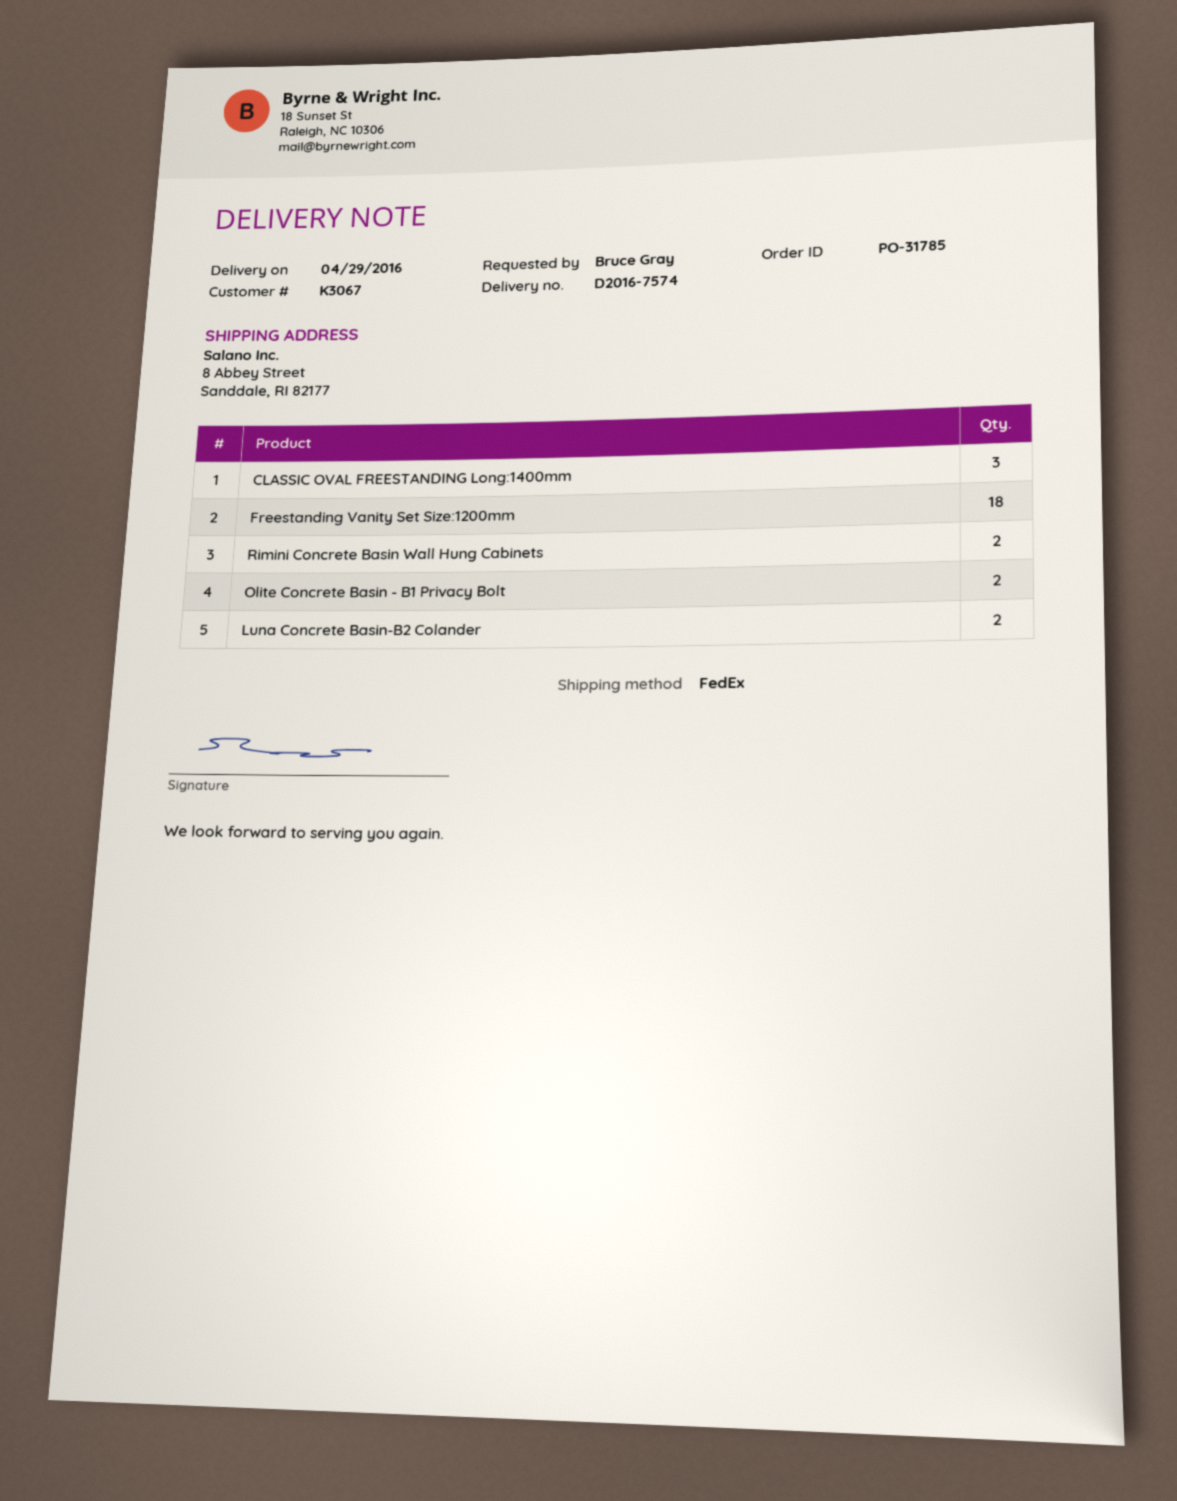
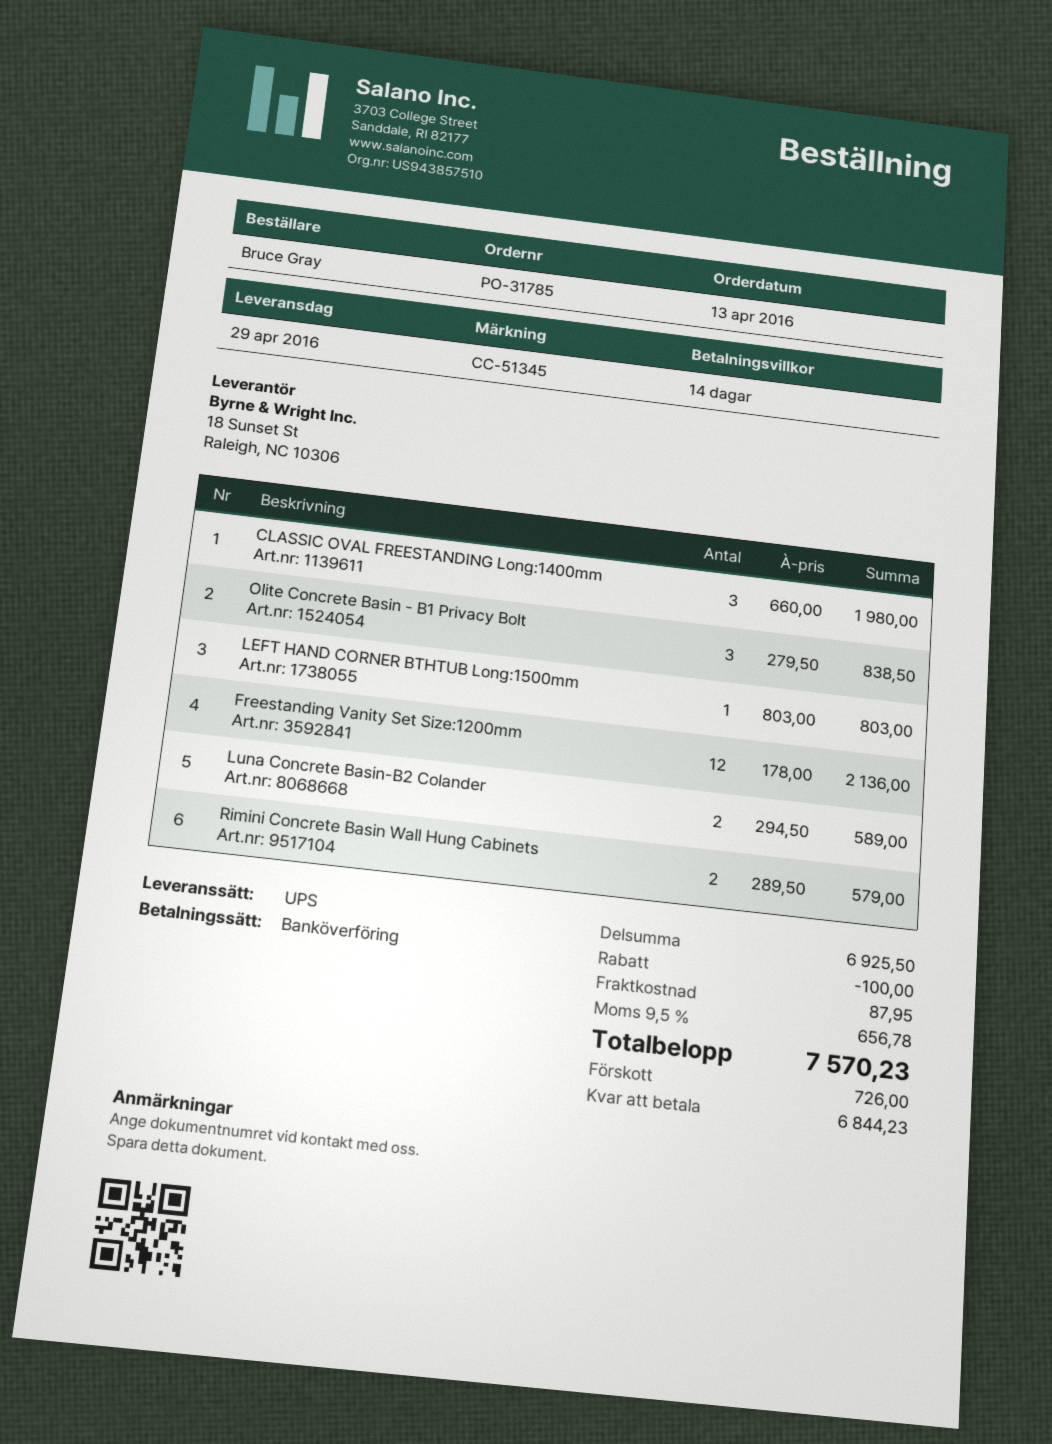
shipping method: FedEx -> UPS
Freestanding Vanity Set Size:1200mm: 18 -> 12
Olite Concrete Basin - B1 Privacy Bolt: 2 -> 3
LEFT HAND CORNER BTHTUB Long:1500mm: none -> 1

